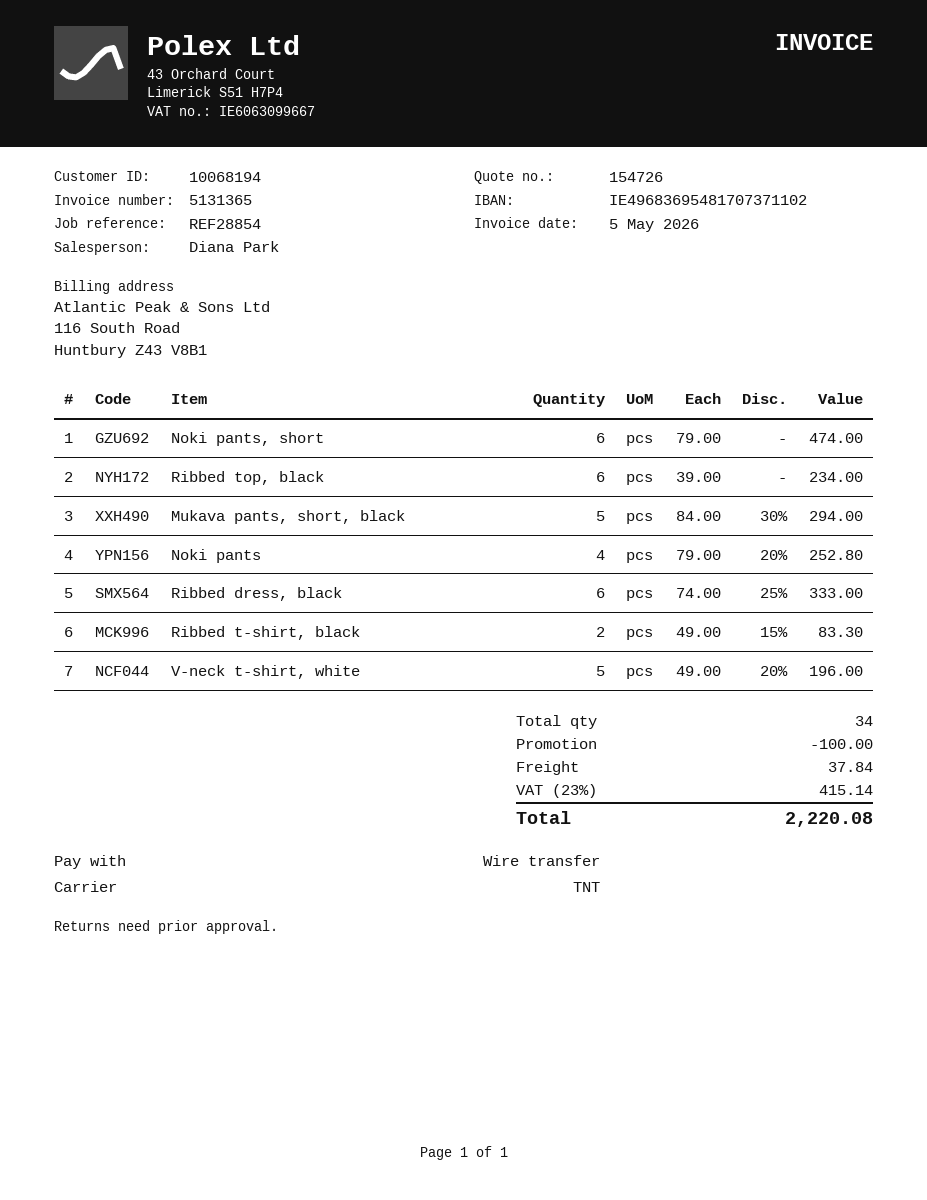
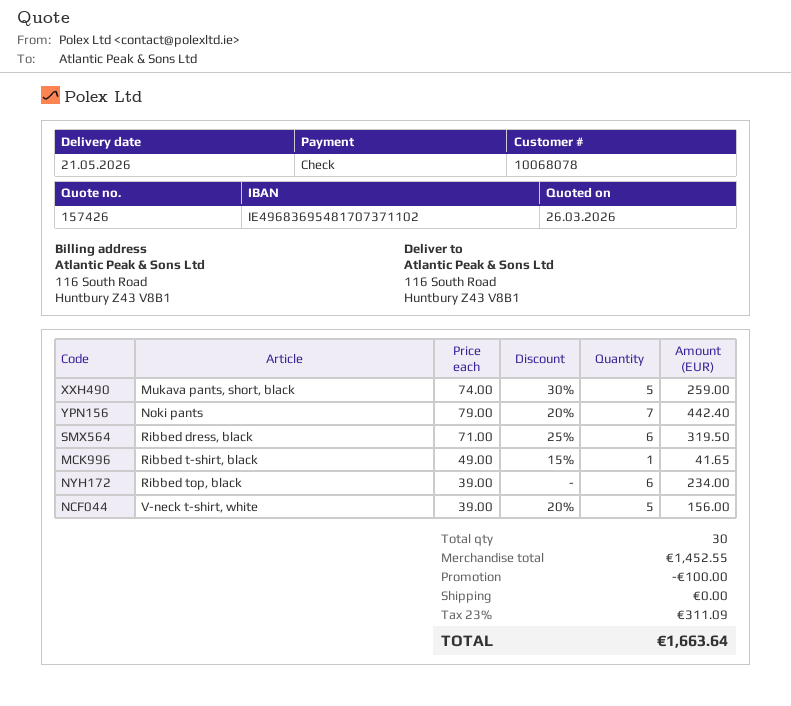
quote number: 154726 -> 157426
customer number: 10068194 -> 10068078
payment method: bank transfer -> cheque
Noki pants, short: 6 x 79.00 = 474.00 -> none
Mukava pants, short, black: 5 x 84.00 - 30% = 294.00 -> 5 x 74.00 - 30% = 259.00
Noki pants: 4 x 79.00 - 20% = 252.80 -> 7 x 79.00 - 20% = 442.40
Ribbed dress, black: 6 x 74.00 - 25% = 333.00 -> 6 x 71.00 - 25% = 319.50
Ribbed t-shirt, black: 2 x 49.00 - 15% = 83.30 -> 1 x 49.00 - 15% = 41.65
V-neck t-shirt, white: 5 x 49.00 - 20% = 196.00 -> 5 x 39.00 - 20% = 156.00
total quantity: 34 -> 30
shipping: 37.84 -> 0.00
tax: 23% = 415.14 -> 23% = 311.09
total: 2220.08 -> 1663.64

